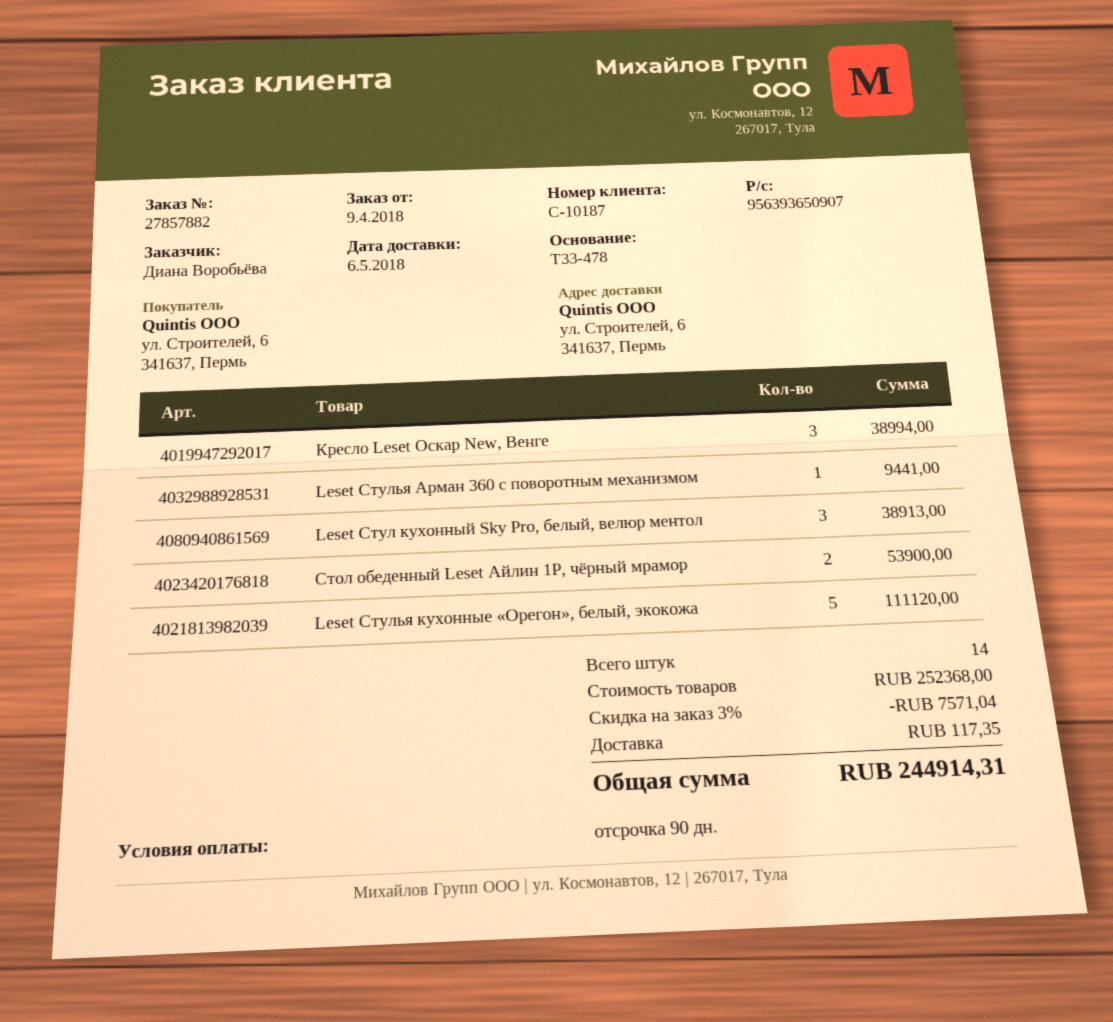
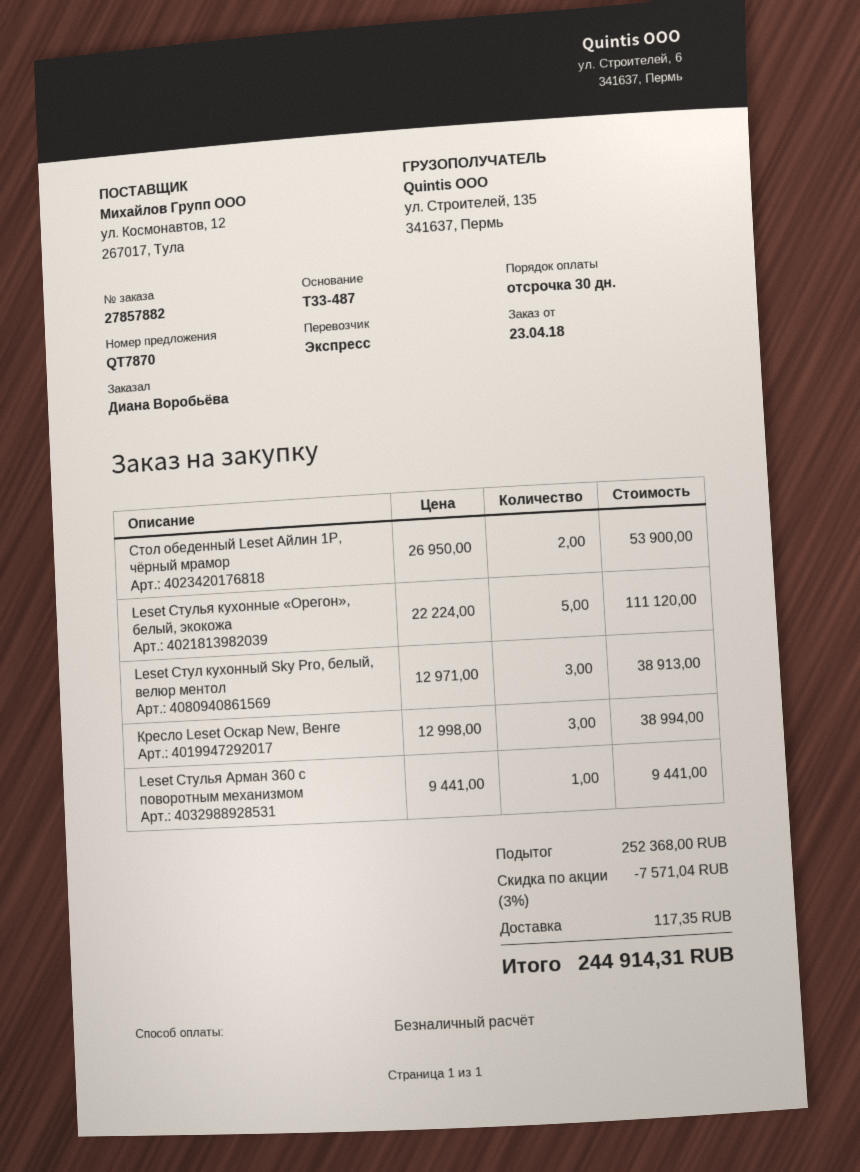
order date: 2018-04-09 -> 2018-04-23
payment terms: 90 days -> 30 days
reference: T33-478 -> T33-487
ship to: ул. Строителей, 6, 341637, Пермь -> ул. Строителей, 135, 341637, Пермь

